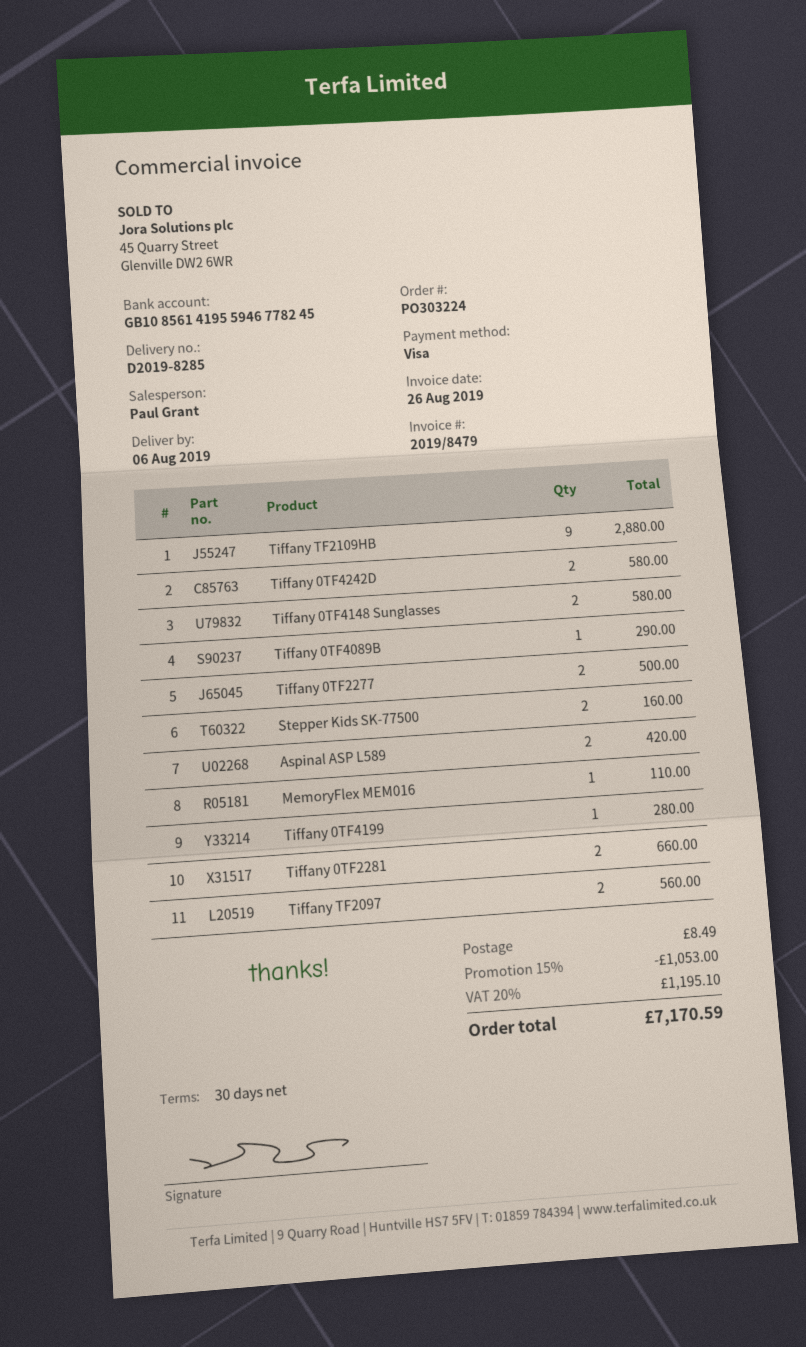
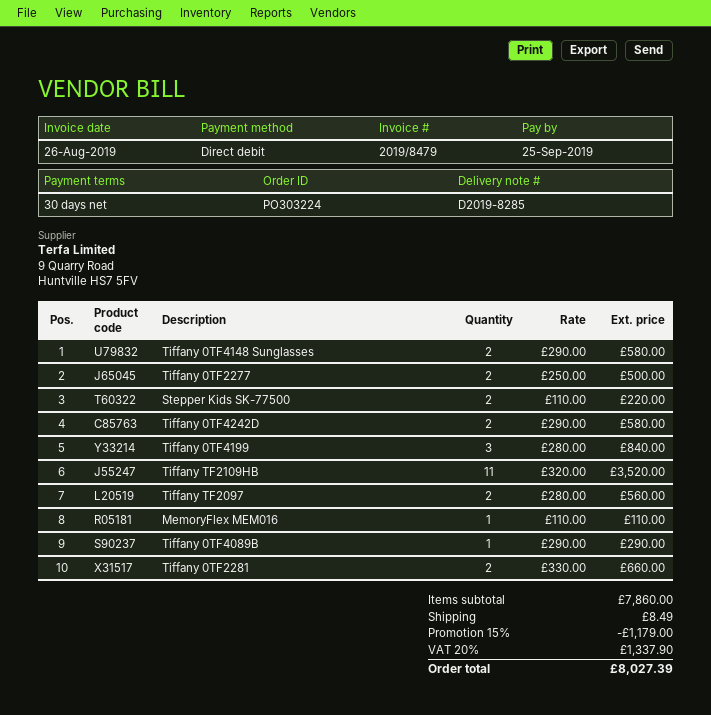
payment method: Visa -> direct debit
Tiffany TF2109HB: 9 for 2880.00 -> 11 for 3520.00
Stepper Kids SK-77500: 2 for 160.00 -> 2 for 220.00
Aspinal ASP L589: 2 for 420.00 -> none
Tiffany 0TF4199: 1 for 280.00 -> 3 for 840.00
discount: 15% = 1053.00 -> 15% = 1179.00
tax: 20% = 1195.10 -> 20% = 1337.90
total: 7170.59 -> 8027.39

